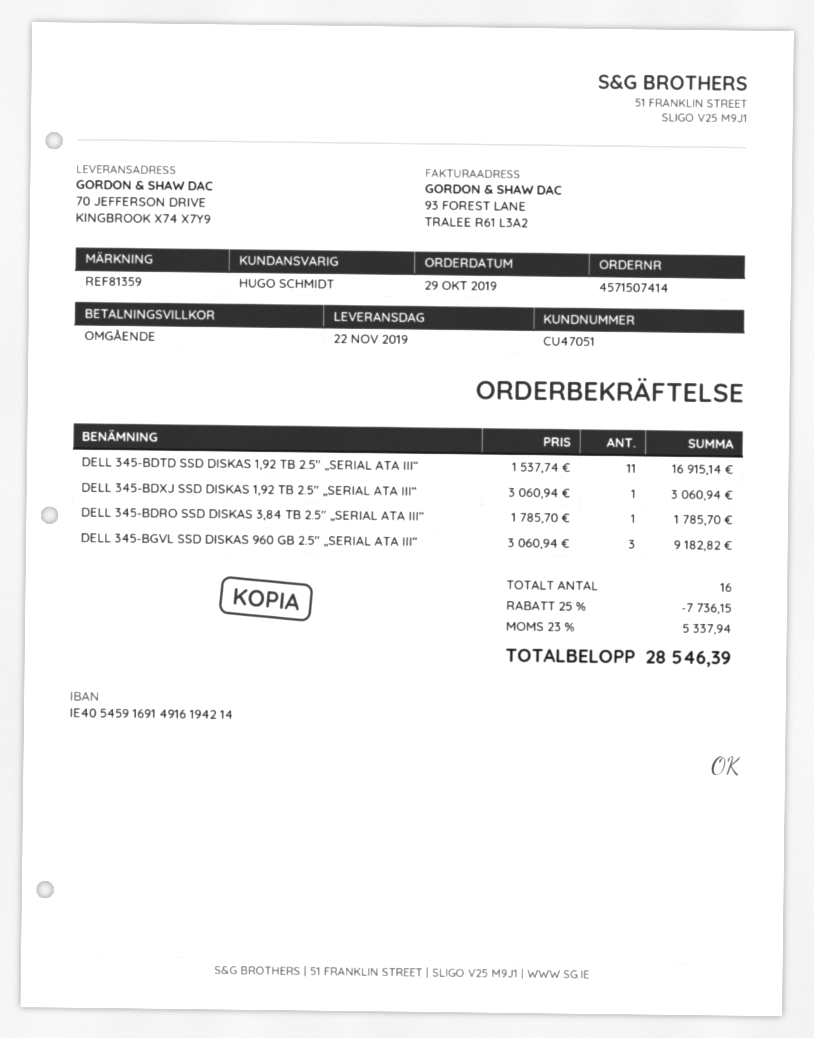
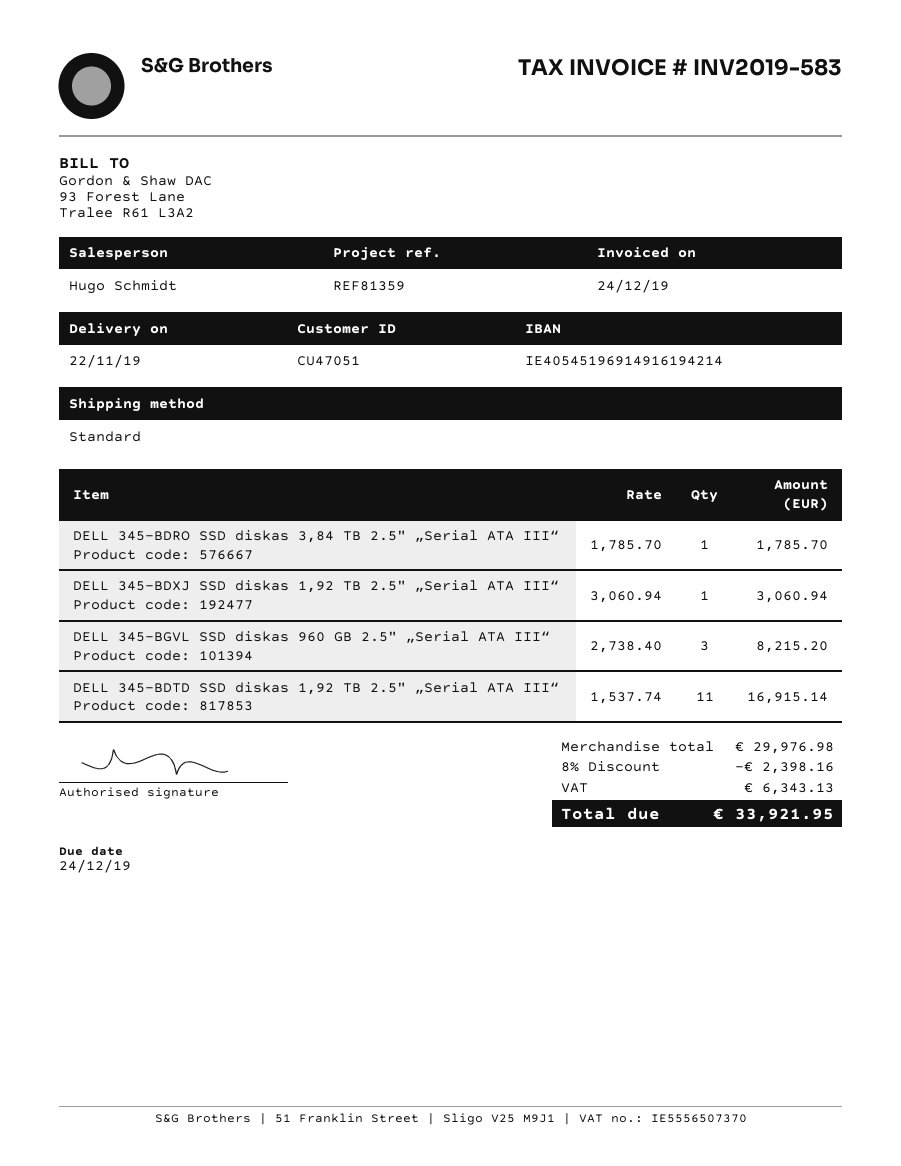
bank account: IE40545916914916194214 -> IE40545196914916194214
DELL 345-BGVL SSD DISKAS 960 GB 2.5" „SERIAL ATA III“: 3 x 3060.94 = 9182.82 -> 3 x 2738.40 = 8215.20
discount: 25% = 7736.15 -> 8% = 2398.16
tax: 5337.94 -> 6343.13
total: 28546.39 -> 33921.95

